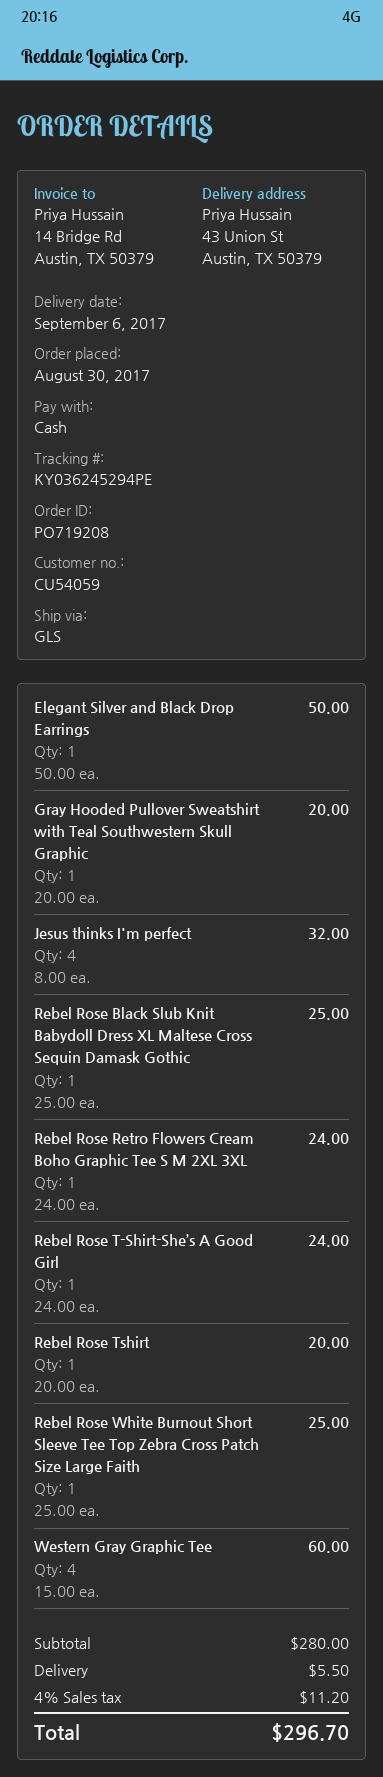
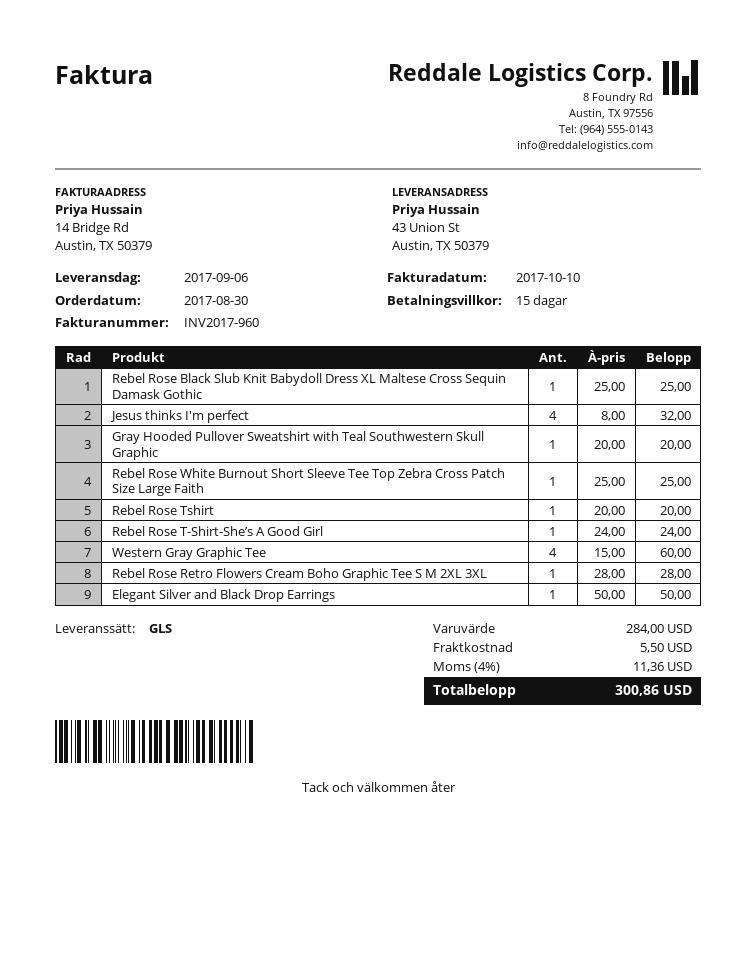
Rebel Rose Retro Flowers Cream Boho Graphic Tee S M 2XL 3XL: 1 x 24.00 = 24.00 -> 1 x 28.00 = 28.00
subtotal: 280.00 -> 284.00
tax: 4% = 11.20 -> 4% = 11.36
total: 296.70 -> 300.86

